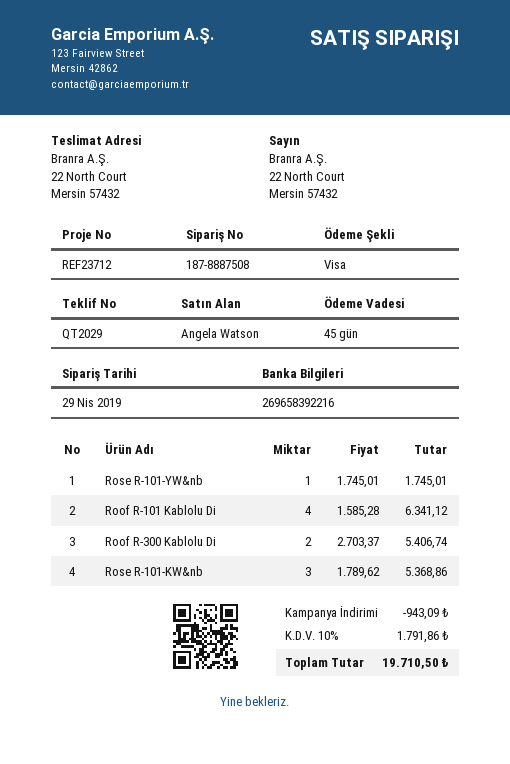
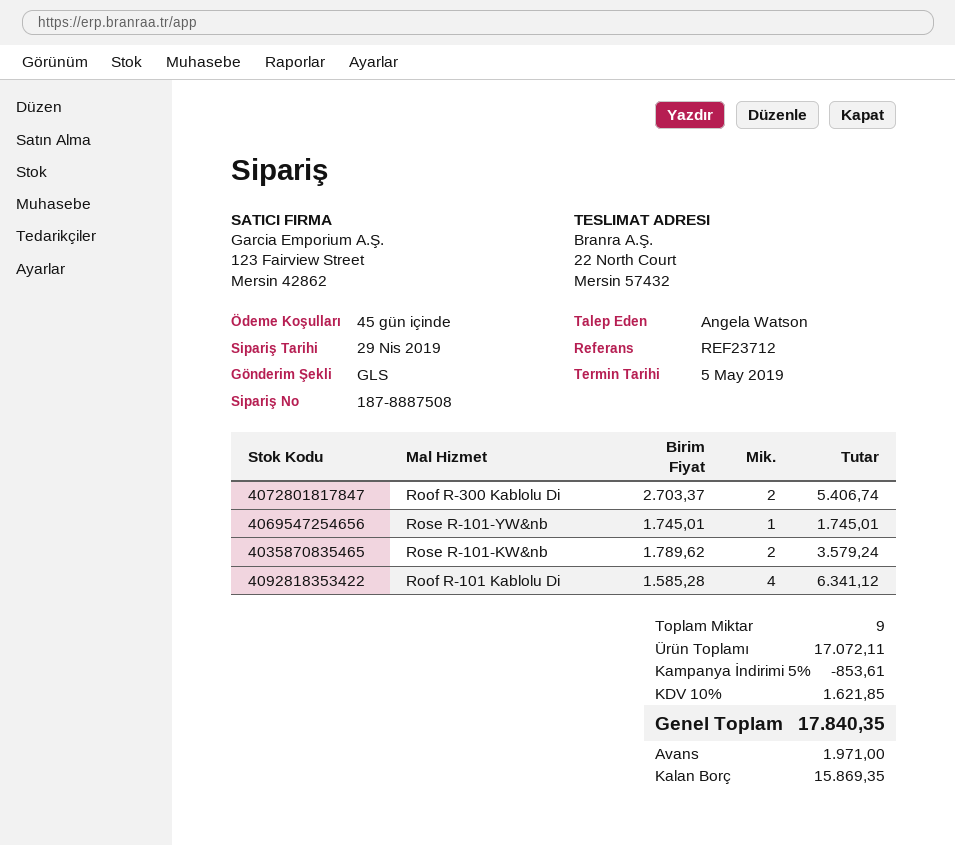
Rose R-101-KW&nb: 3 x 1789.62 = 5368.86 -> 2 x 1789.62 = 3579.24
discount: 943.09 -> 853.61
tax: 10% = 1791.86 -> 10% = 1621.85
total: 19710.50 -> 17840.35

